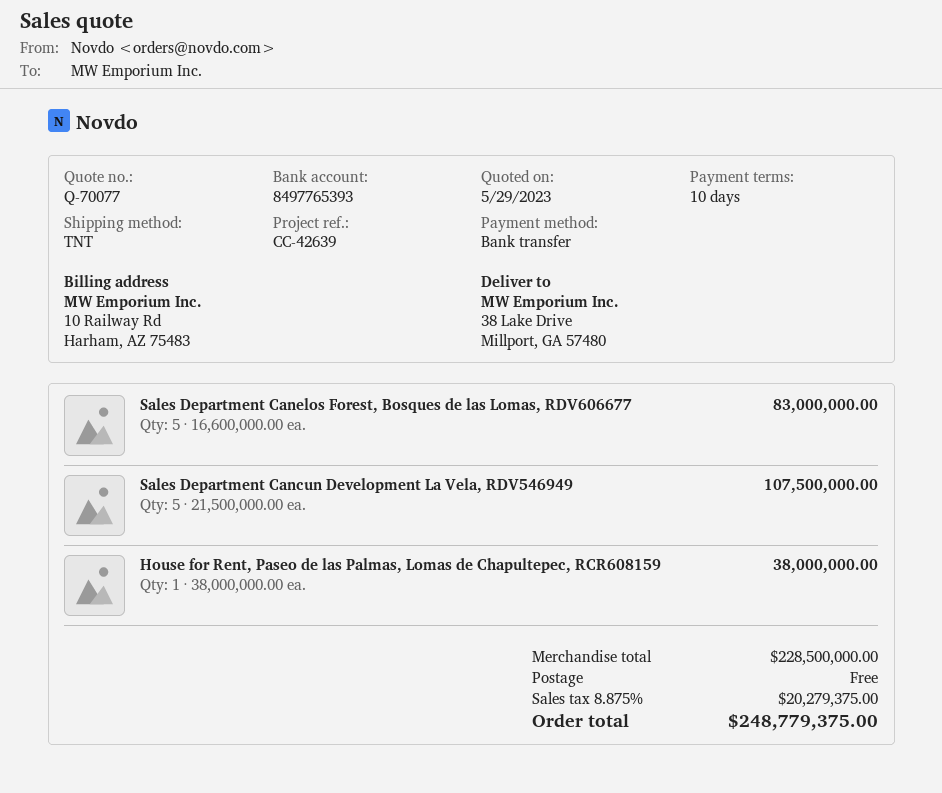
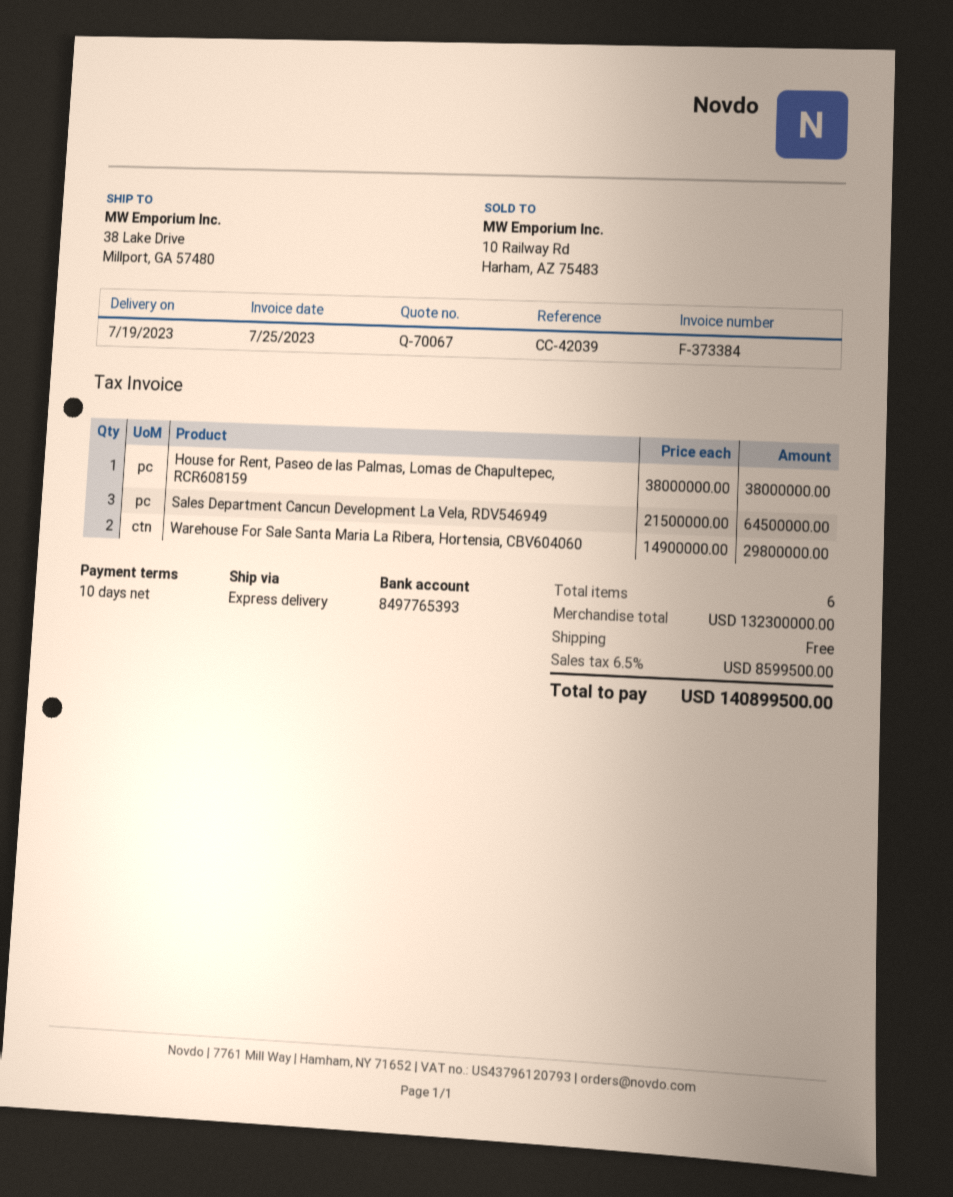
quote number: Q-70077 -> Q-70067
reference: CC-42639 -> CC-42039
shipping method: TNT -> express
Sales Department Canelos Forest, Bosques de las Lomas, RDV606677: 5 x 16600000.00 = 83000000.00 -> none
Sales Department Cancun Development La Vela, RDV546949: 5 x 21500000.00 = 107500000.00 -> 3 x 21500000.00 = 64500000.00
Warehouse For Sale Santa Maria La Ribera, Hortensia, CBV604060: none -> 2 x 14900000.00 = 29800000.00
subtotal: 228500000.00 -> 132300000.00
tax: 8.875% = 20279375.00 -> 6.5% = 8599500.00
total: 248779375.00 -> 140899500.00

